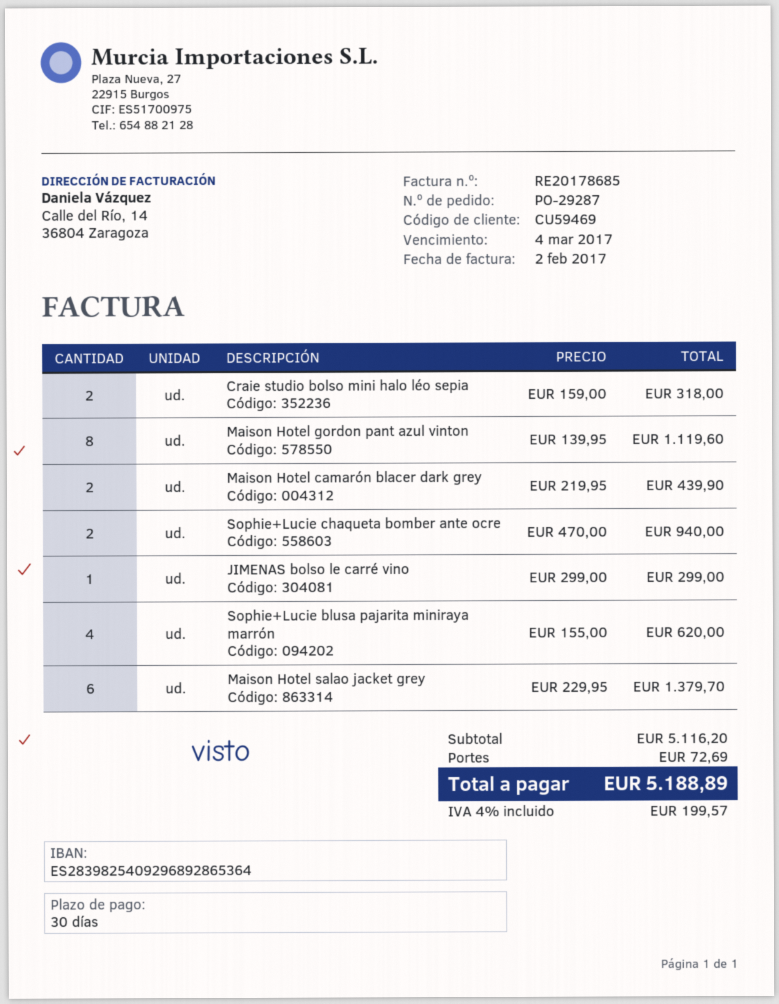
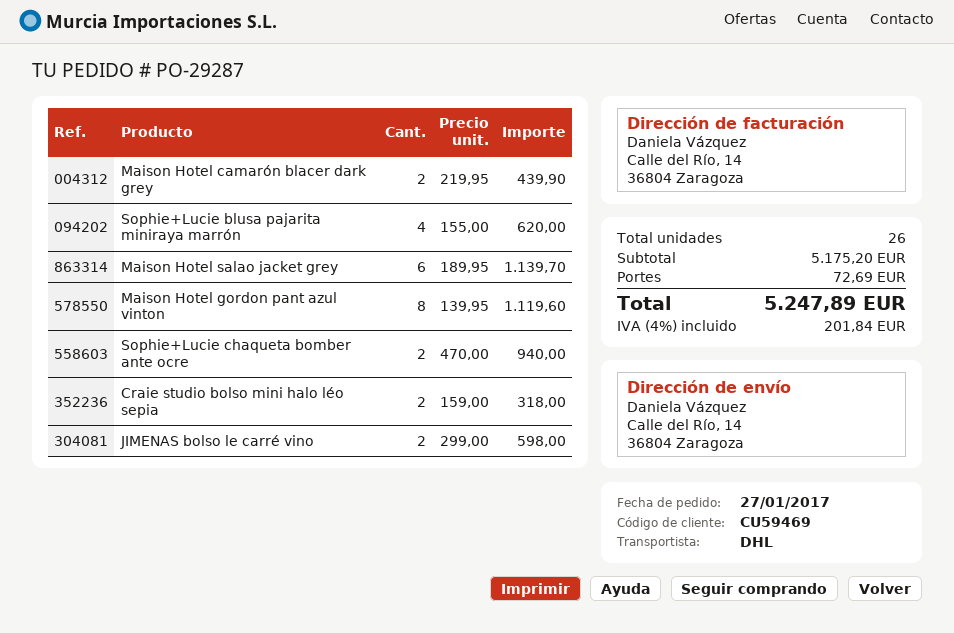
JIMENAS bolso le carré vino: 1 x 299.00 = 299.00 -> 2 x 299.00 = 598.00
Maison Hotel salao jacket grey: 6 x 229.95 = 1379.70 -> 6 x 189.95 = 1139.70
subtotal: 5116.20 -> 5175.20
tax: 4% = 199.57 -> 4% = 201.84
total: 5188.89 -> 5247.89

